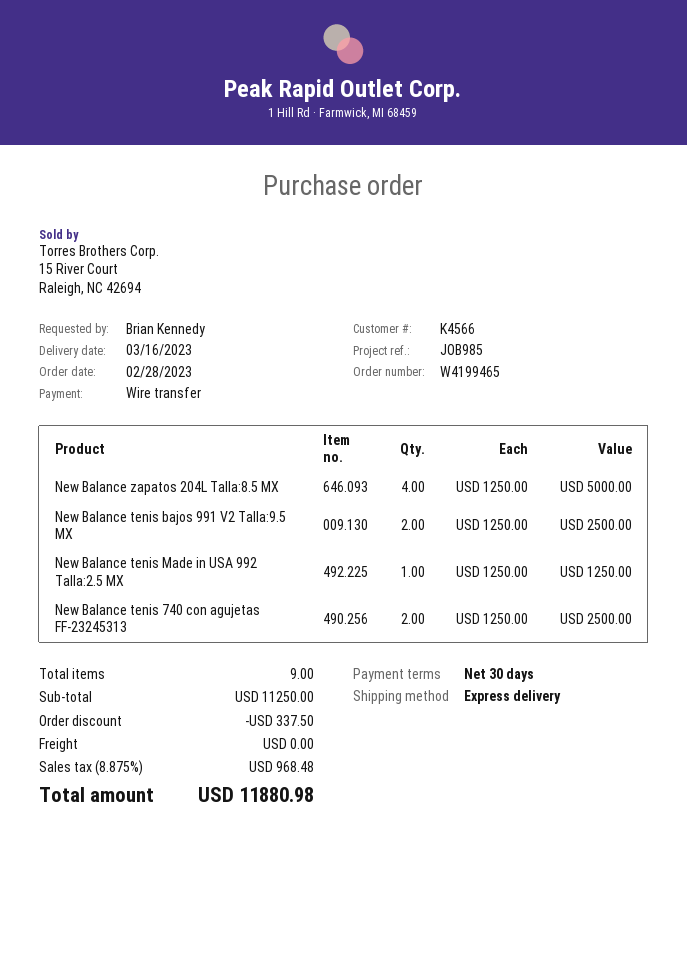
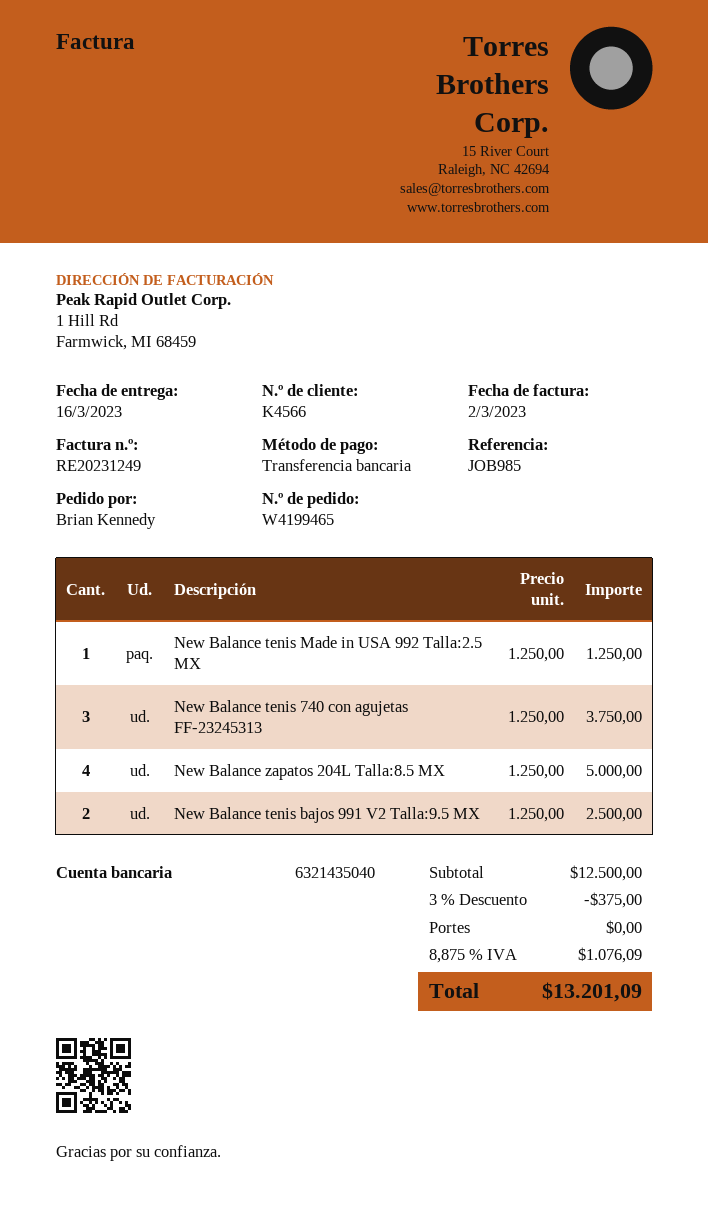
New Balance tenis 740 con agujetas FF-23245313: 2 x 1250.00 = 2500.00 -> 3 x 1250.00 = 3750.00
subtotal: 11250.00 -> 12500.00
discount: 337.50 -> 375.00
tax: 8.875% = 968.48 -> 8.875% = 1076.09
total: 11880.98 -> 13201.09

